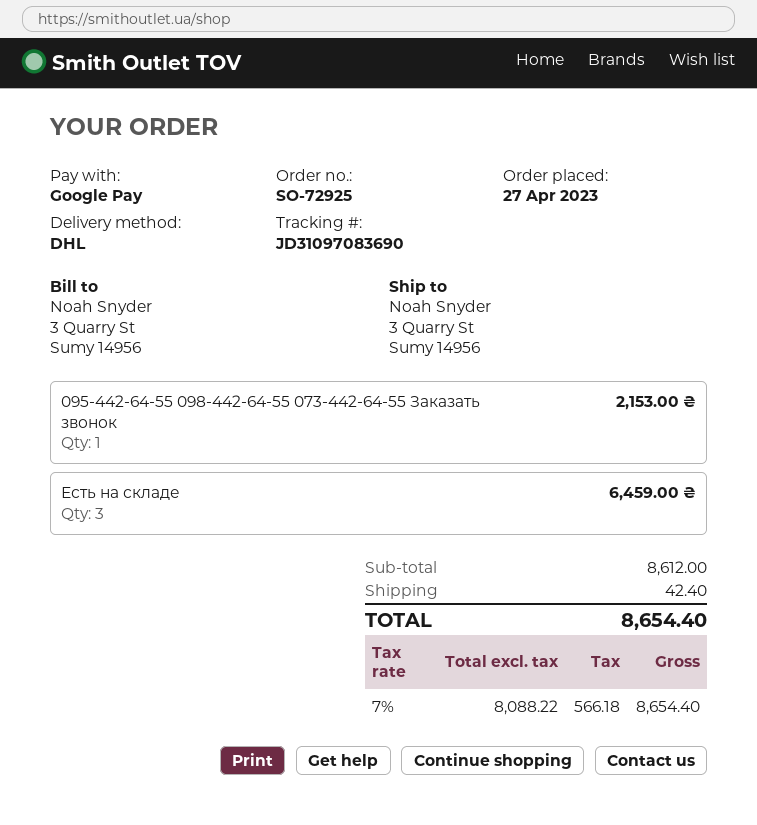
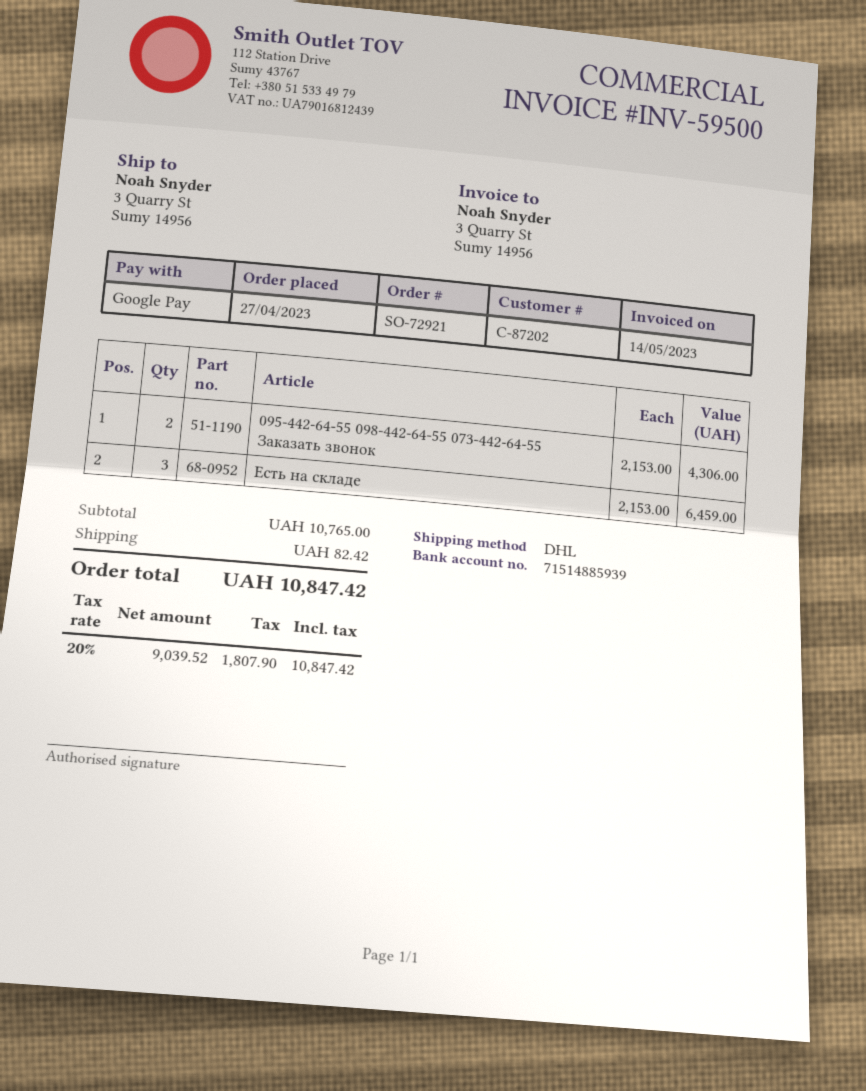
order number: SO-72925 -> SO-72921
095-442-64-55 098-442-64-55 073-442-64-55 Заказать звонок: 1 for 2153.00 -> 2 for 4306.00
subtotal: 8612.00 -> 10765.00
shipping: 42.40 -> 82.42
net: 8088.22 -> 9039.52
tax: 7% = 566.18 -> 20% = 1807.90
total: 8654.40 -> 10847.42

